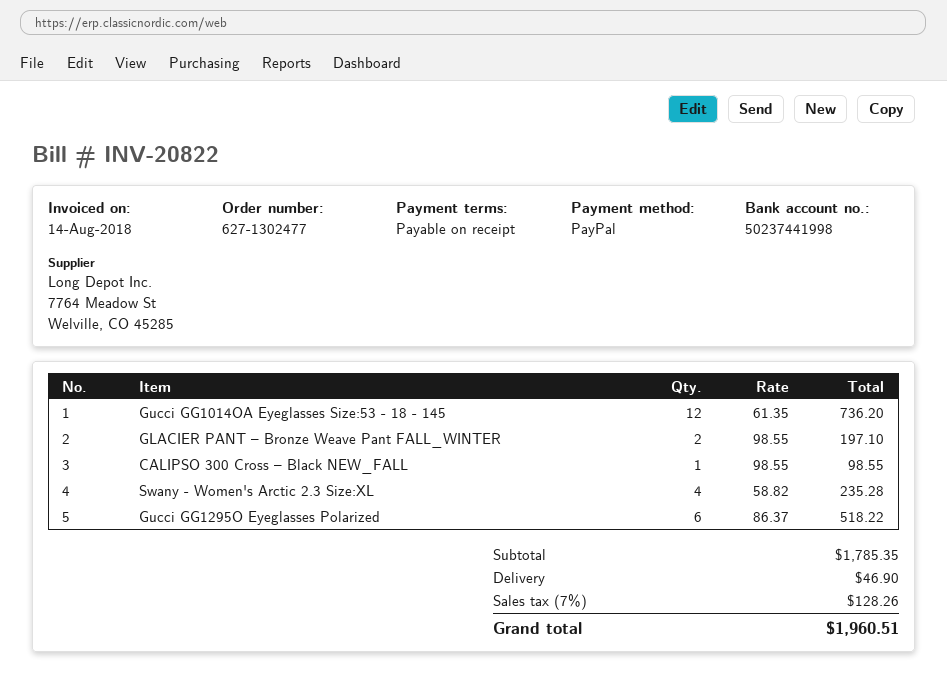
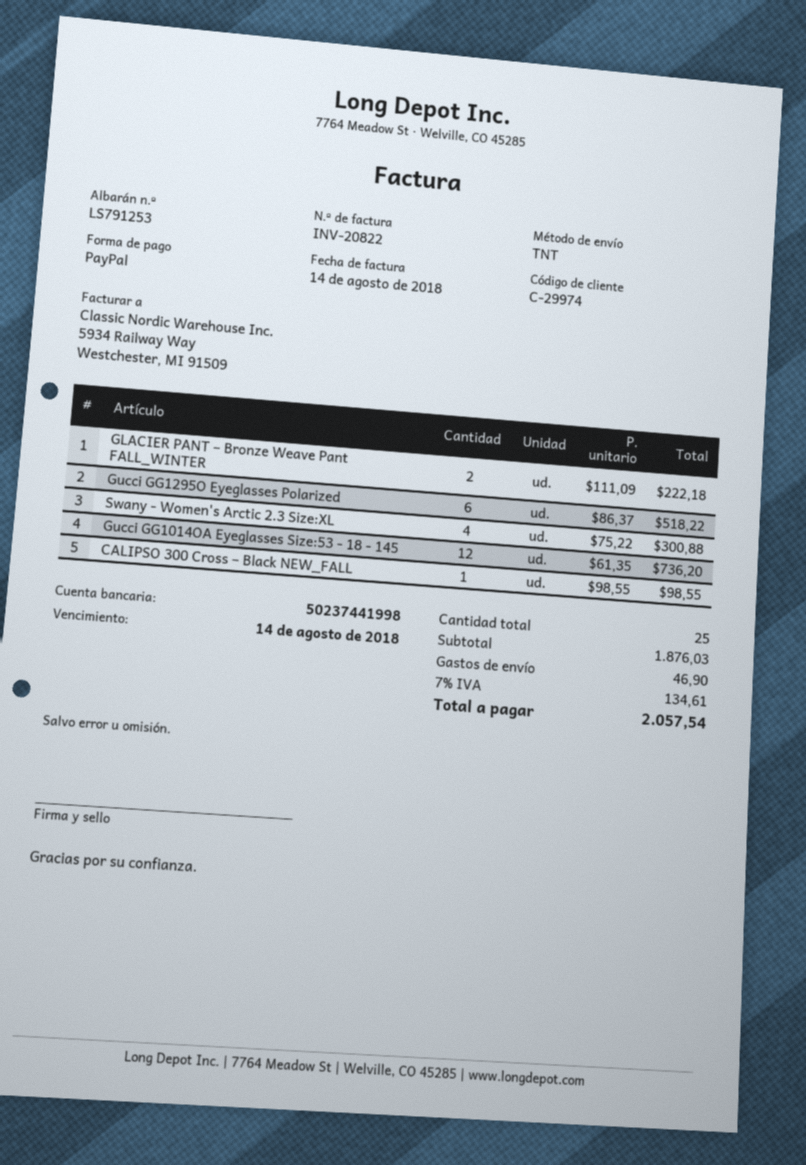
GLACIER PANT – Bronze Weave Pant FALL_WINTER: 2 x 98.55 = 197.10 -> 2 x 111.09 = 222.18
Swany - Women's Arctic 2.3 Size:XL: 4 x 58.82 = 235.28 -> 4 x 75.22 = 300.88
subtotal: 1785.35 -> 1876.03
tax: 7% = 128.26 -> 7% = 134.61
total: 1960.51 -> 2057.54

